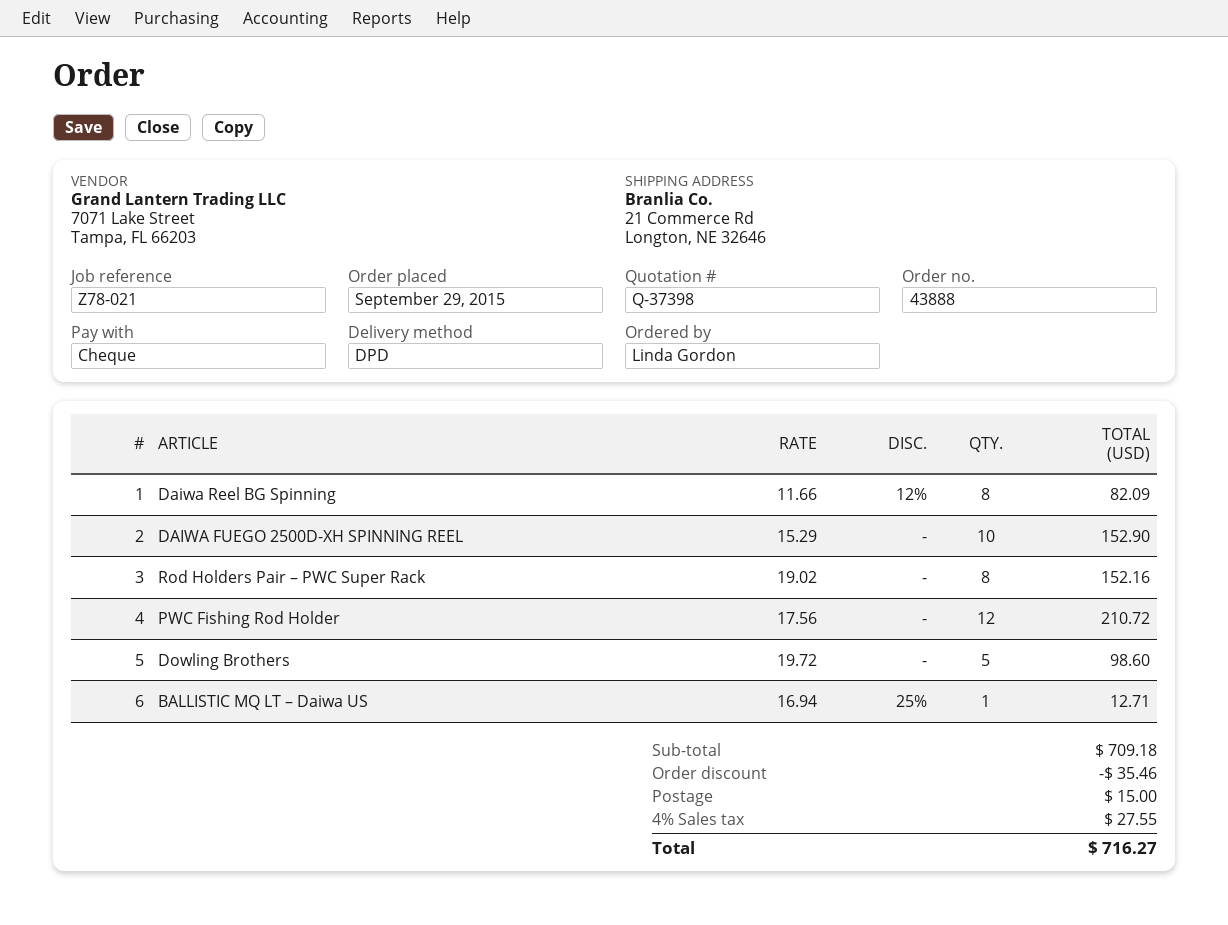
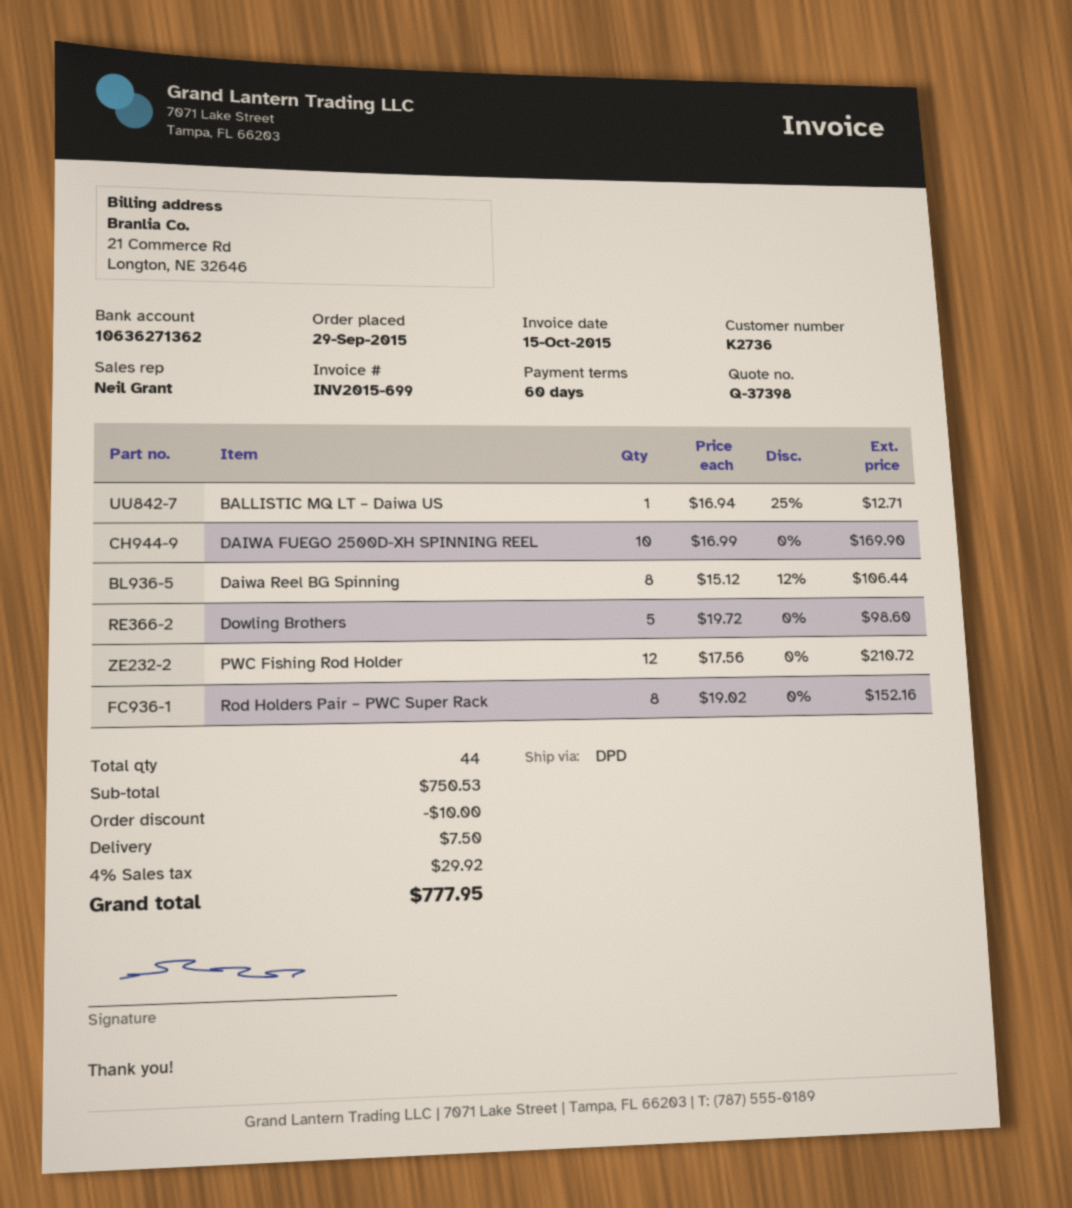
Daiwa Reel BG Spinning: 8 x 11.66 - 12% = 82.09 -> 8 x 15.12 - 12% = 106.44
DAIWA FUEGO 2500D-XH SPINNING REEL: 10 x 15.29 = 152.90 -> 10 x 16.99 = 169.90
subtotal: 709.18 -> 750.53
discount: 35.46 -> 10.00
shipping: 15.00 -> 7.50
tax: 4% = 27.55 -> 4% = 29.92
total: 716.27 -> 777.95

